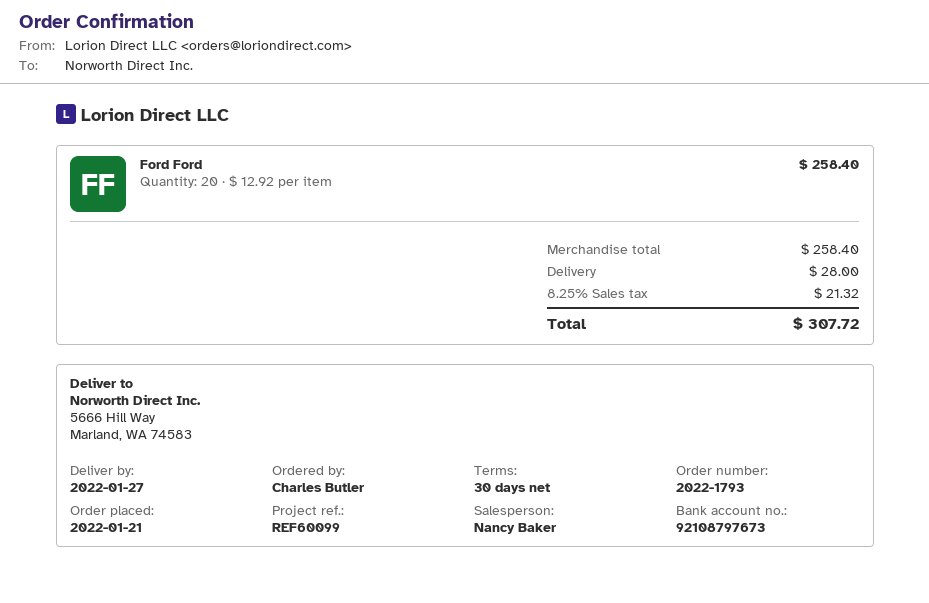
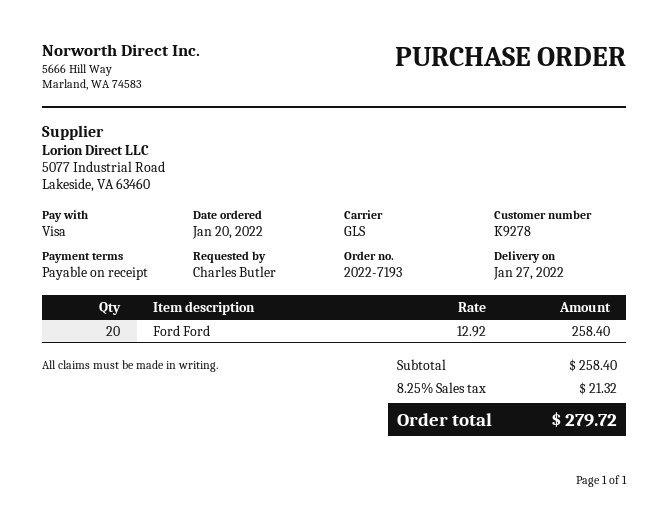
order number: 2022-1793 -> 2022-7193
order date: 2022-01-21 -> 2022-01-20
payment terms: 30 days -> on receipt
shipping: 28.00 -> none
total: 307.72 -> 279.72

